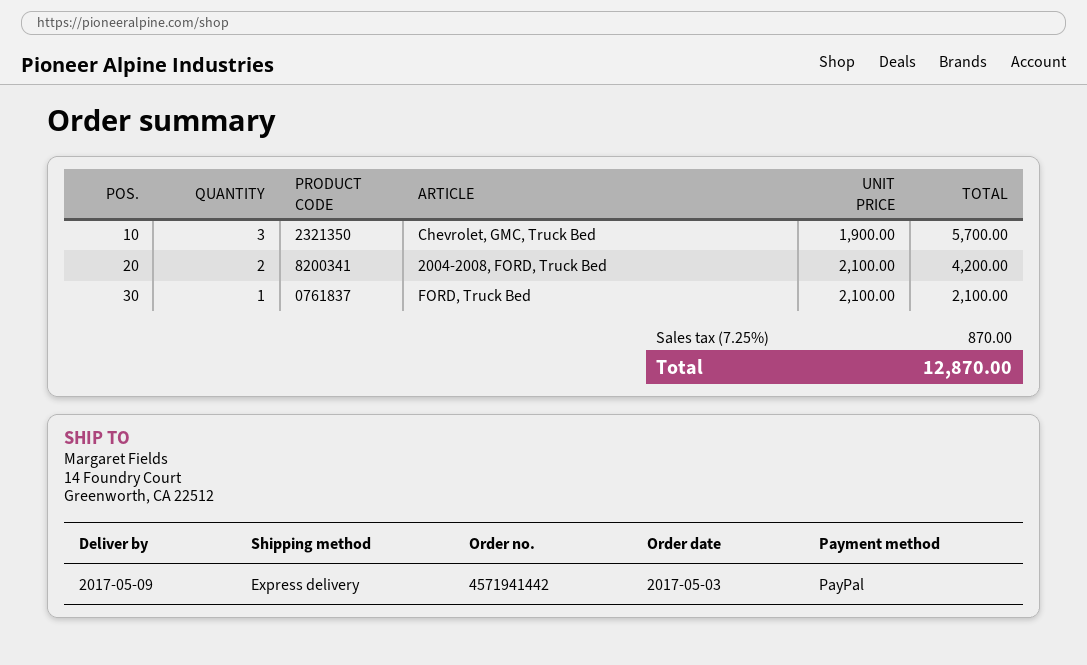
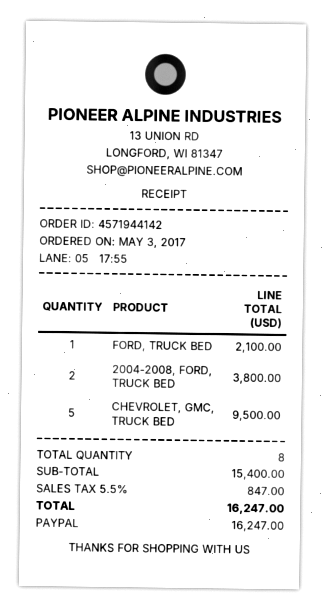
order number: 4571941442 -> 4571944142
Chevrolet, GMC, Truck Bed: 3 for 5700.00 -> 5 for 9500.00
2004-2008, FORD, Truck Bed: 2 for 4200.00 -> 2 for 3800.00
tax: 7.25% = 870.00 -> 5.5% = 847.00
total: 12870.00 -> 16247.00

